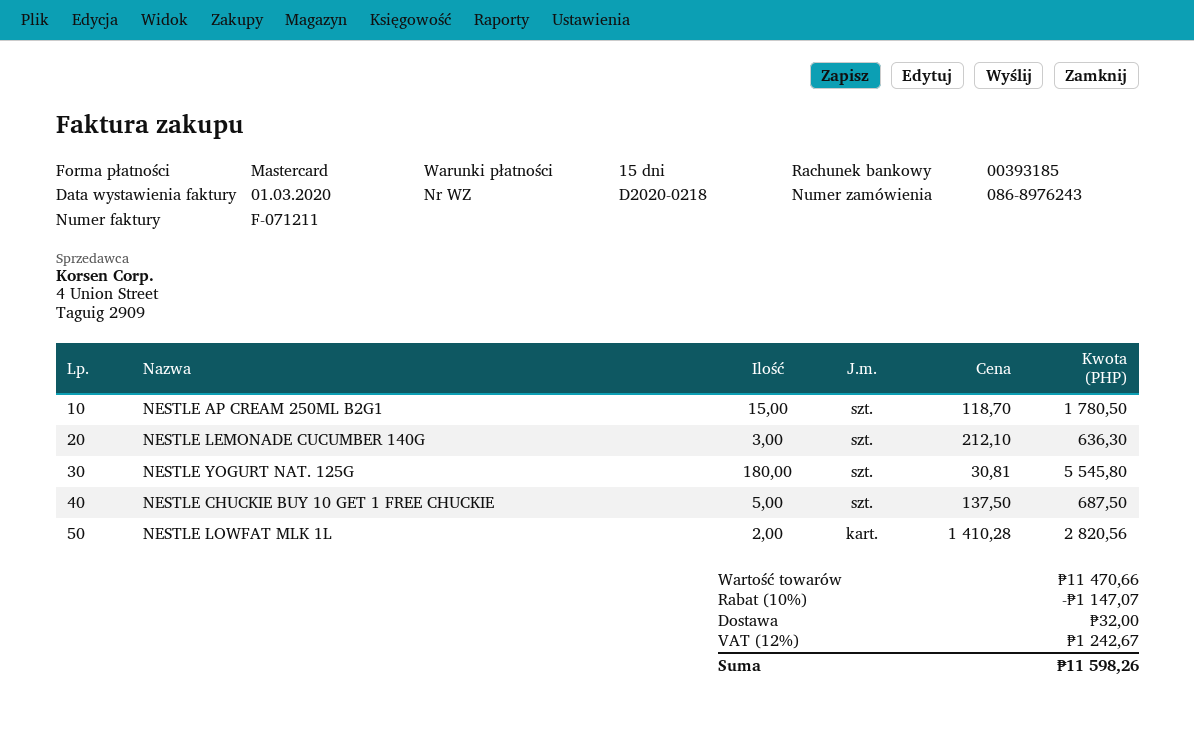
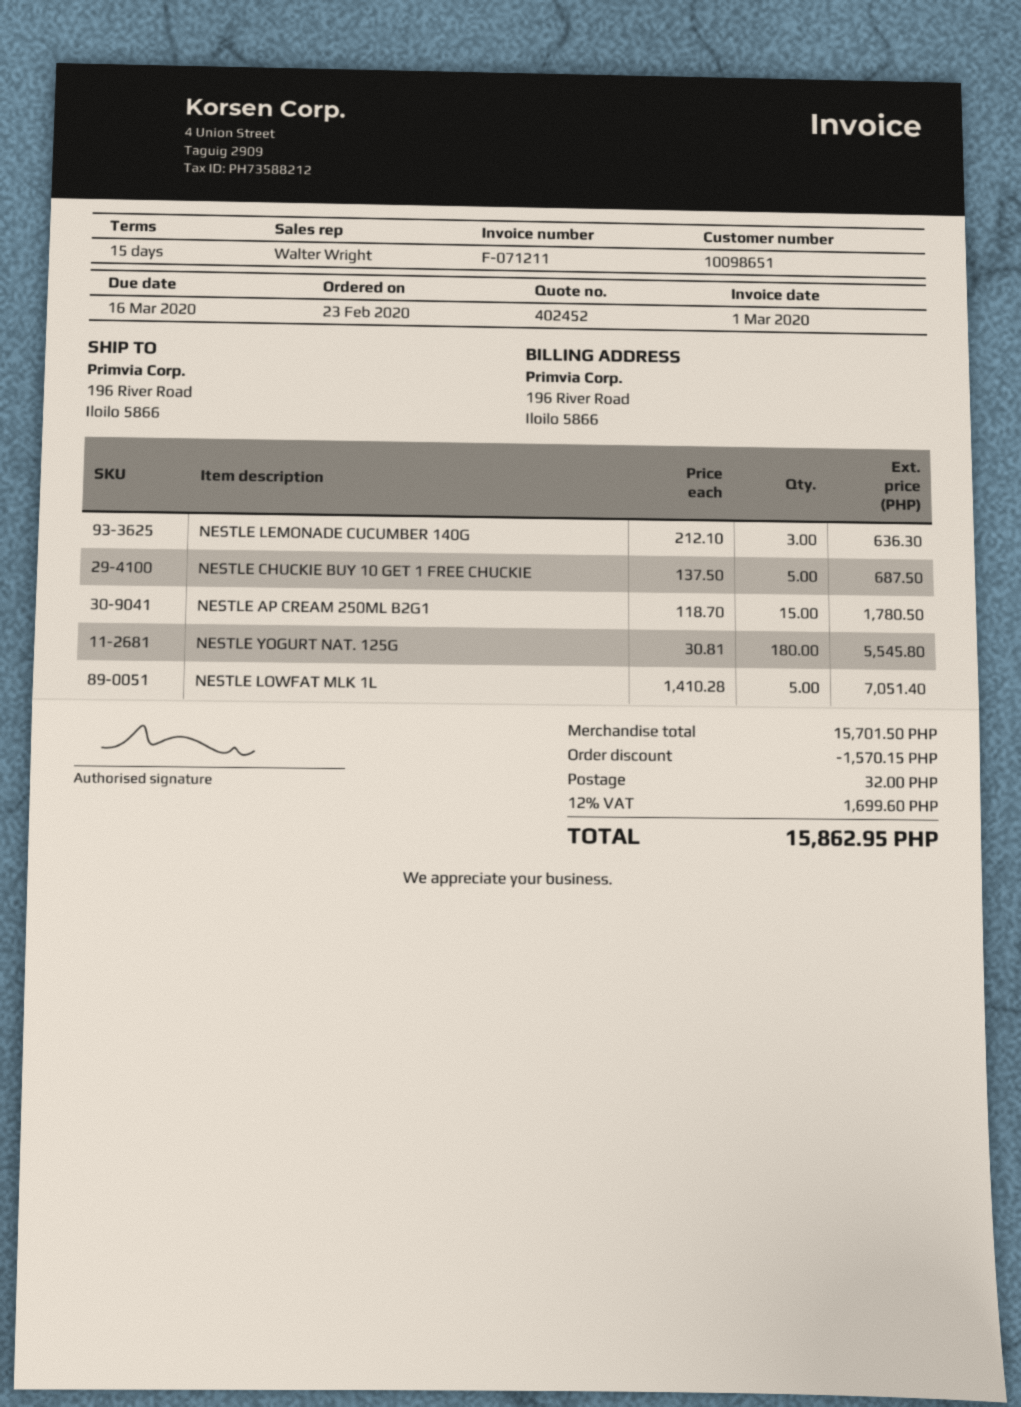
NESTLE LOWFAT MLK 1L: 2 x 1410.28 = 2820.56 -> 5 x 1410.28 = 7051.40
subtotal: 11470.66 -> 15701.50
discount: 1147.07 -> 1570.15
tax: 12% = 1242.67 -> 12% = 1699.60
total: 11598.26 -> 15862.95

